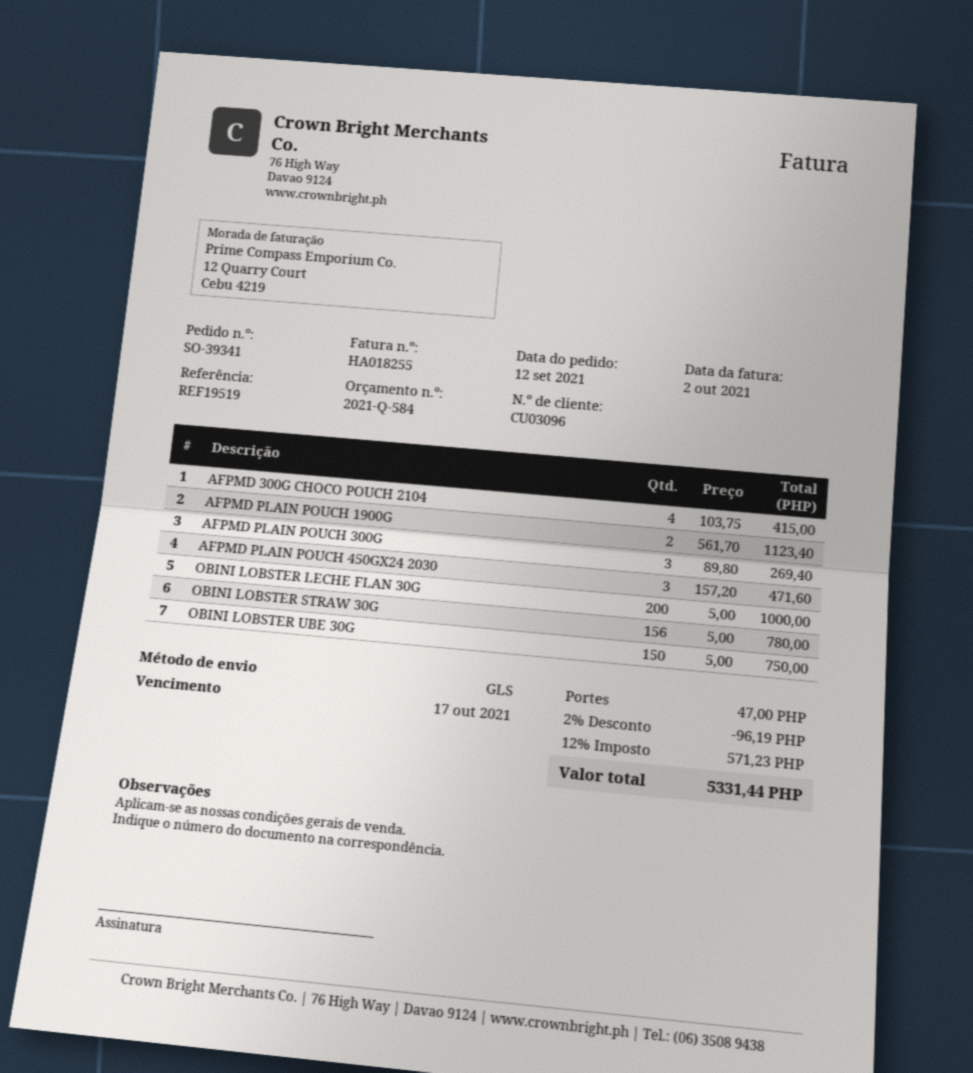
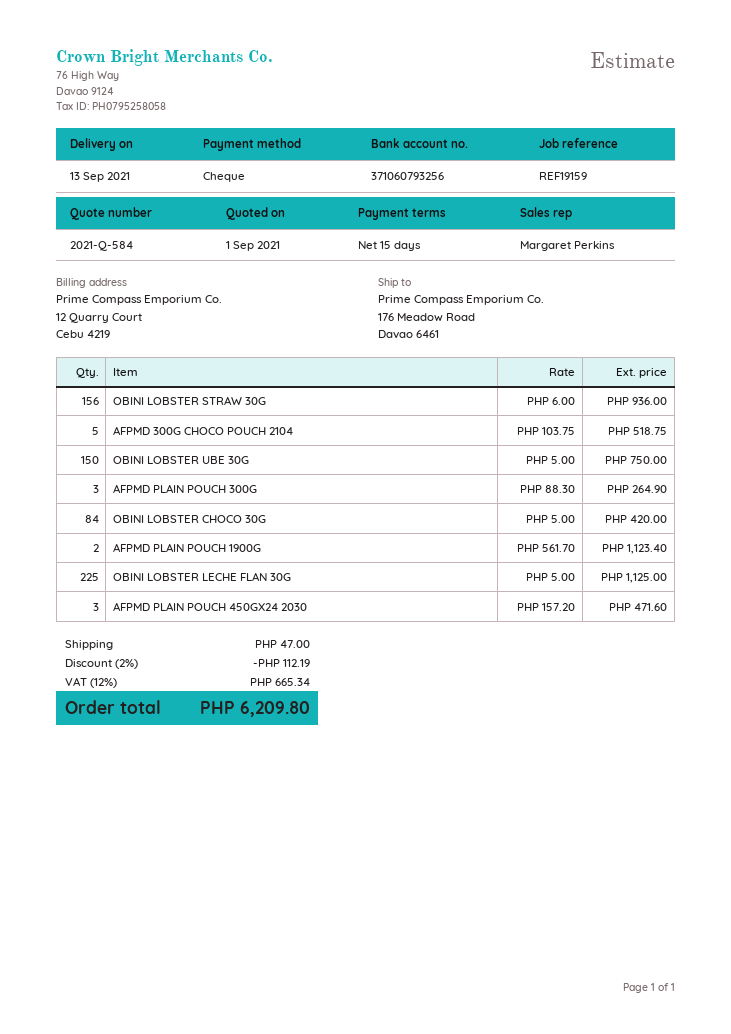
reference: REF19519 -> REF19159
AFPMD 300G CHOCO POUCH 2104: 4 x 103.75 = 415.00 -> 5 x 103.75 = 518.75
AFPMD PLAIN POUCH 300G: 3 x 89.80 = 269.40 -> 3 x 88.30 = 264.90
OBINI LOBSTER LECHE FLAN 30G: 200 x 5.00 = 1000.00 -> 225 x 5.00 = 1125.00
OBINI LOBSTER STRAW 30G: 156 x 5.00 = 780.00 -> 156 x 6.00 = 936.00
OBINI LOBSTER CHOCO 30G: none -> 84 x 5.00 = 420.00
discount: 2% = 96.19 -> 2% = 112.19
tax: 12% = 571.23 -> 12% = 665.34
total: 5331.44 -> 6209.80

